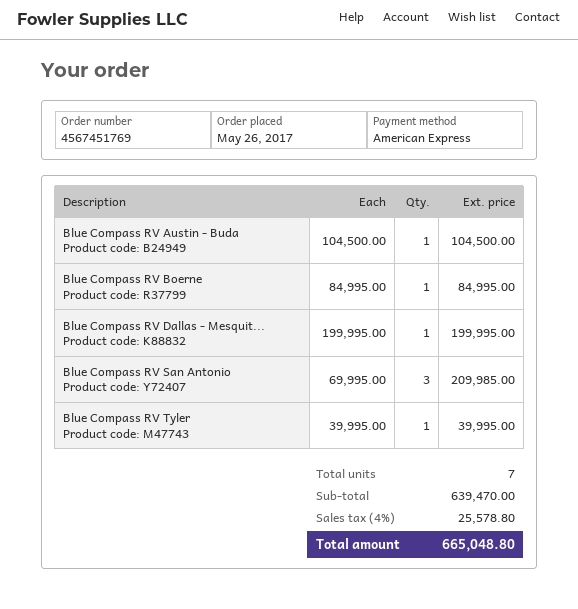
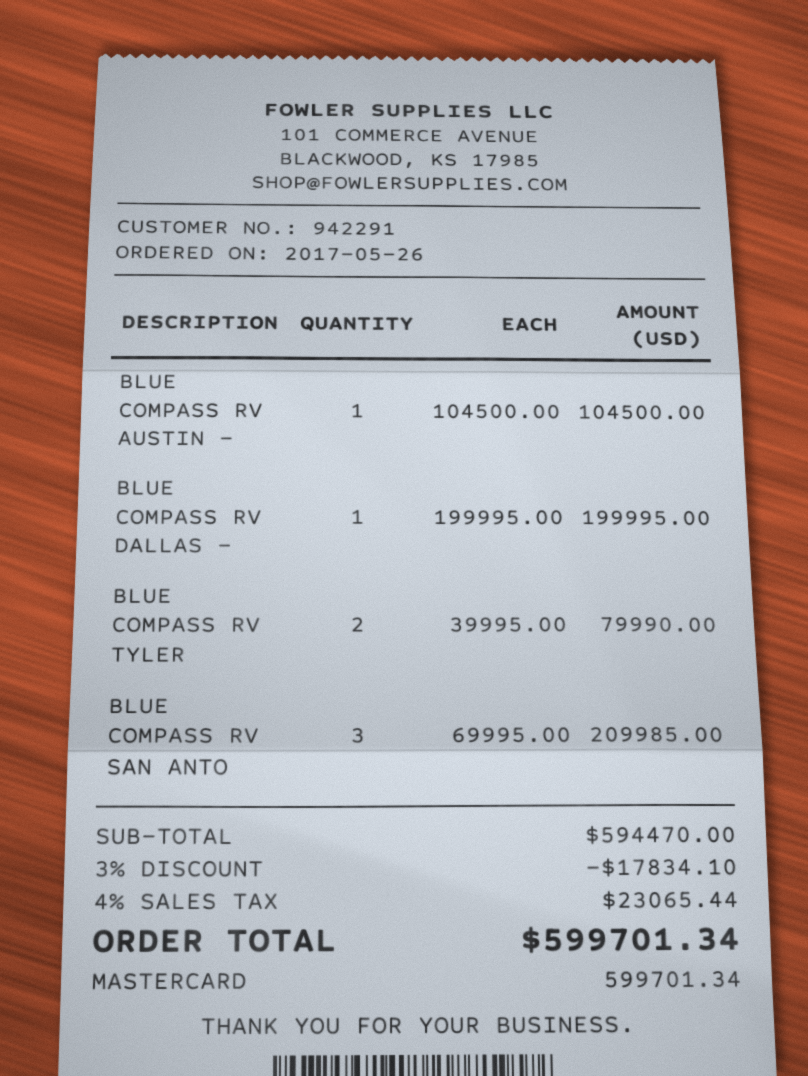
payment method: American Express -> Mastercard
Blue Compass RV Boerne: 1 x 84995.00 = 84995.00 -> none
Blue Compass RV Tyler: 1 x 39995.00 = 39995.00 -> 2 x 39995.00 = 79990.00
subtotal: 639470.00 -> 594470.00
discount: none -> 3% = 17834.10
tax: 4% = 25578.80 -> 4% = 23065.44
total: 665048.80 -> 599701.34

